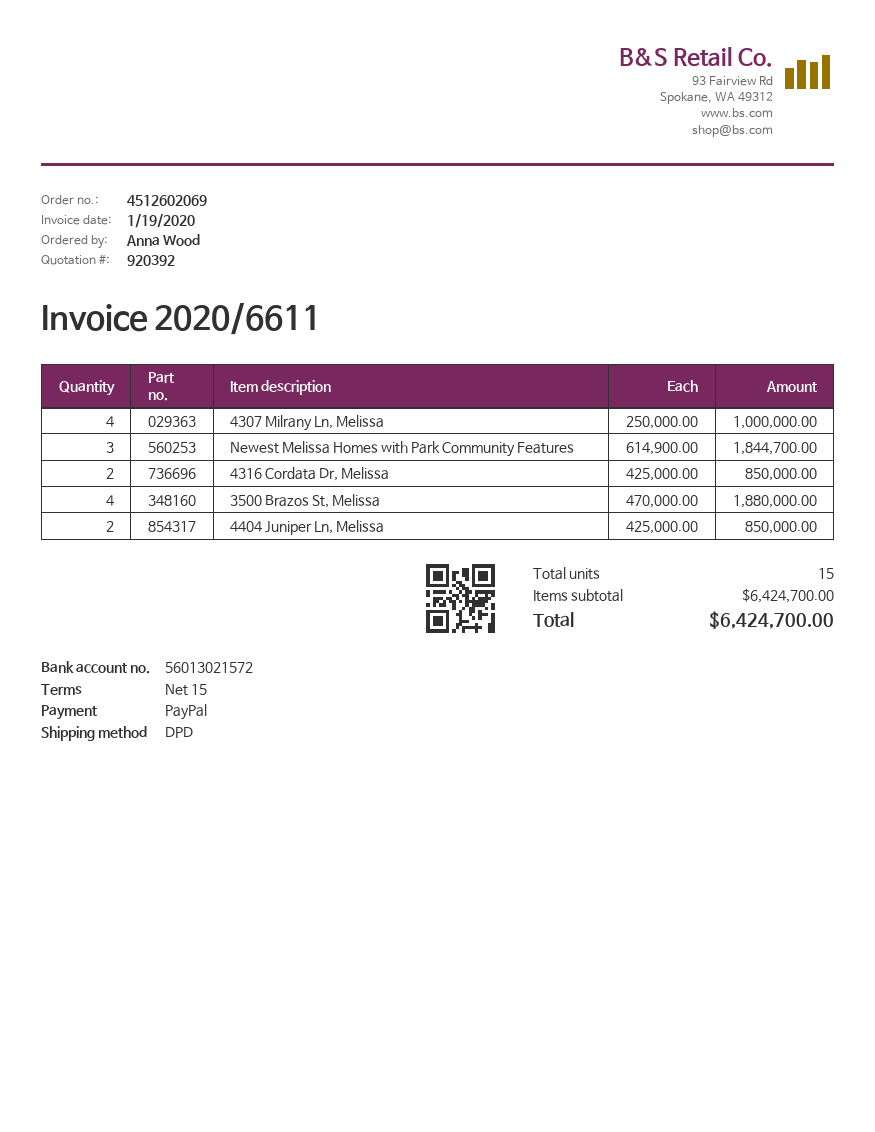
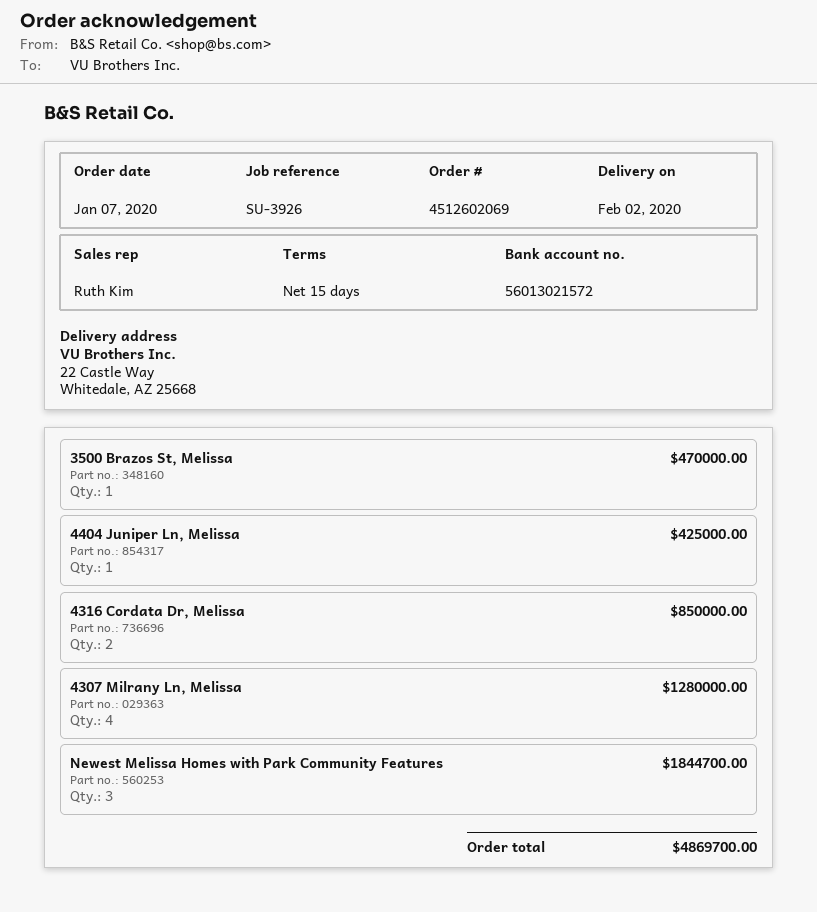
4307 Milrany Ln, Melissa: 4 for 1000000.00 -> 4 for 1280000.00
3500 Brazos St, Melissa: 4 for 1880000.00 -> 1 for 470000.00
4404 Juniper Ln, Melissa: 2 for 850000.00 -> 1 for 425000.00
total: 6424700.00 -> 4869700.00

